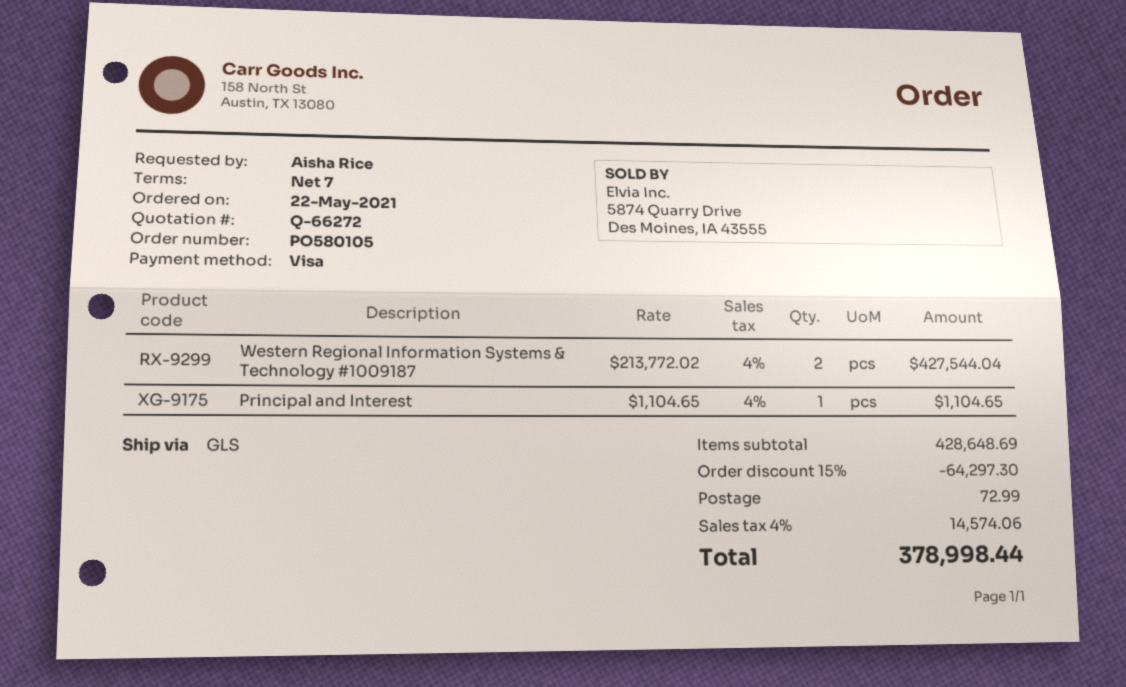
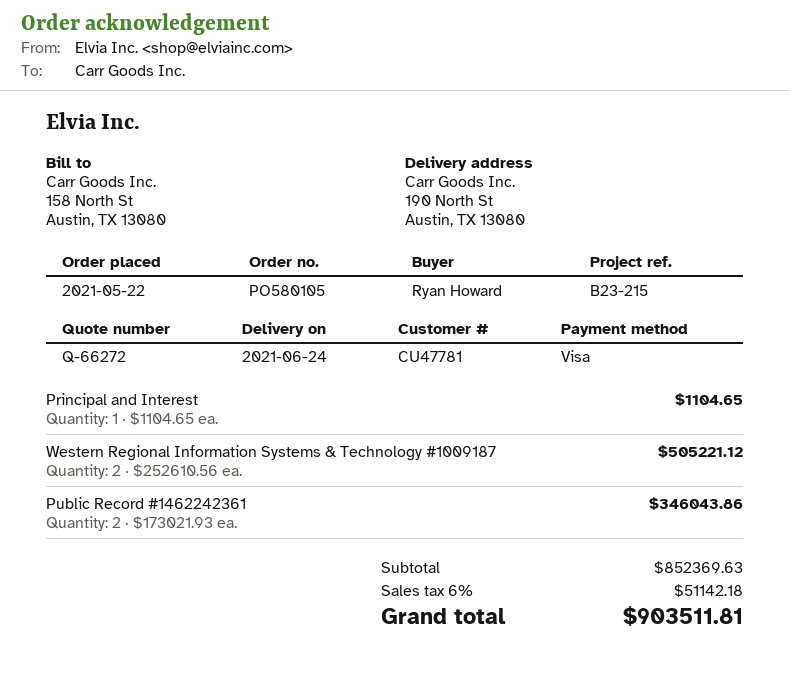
ordered by: Aisha Rice -> Ryan Howard
Western Regional Information Systems & Technology #1009187: 2 x 213772.02 = 427544.04 -> 2 x 252610.56 = 505221.12
Public Record #1462242361: none -> 2 x 173021.93 = 346043.86
subtotal: 428648.69 -> 852369.63
discount: 15% = 64297.30 -> none
shipping: 72.99 -> none
tax: 4% = 14574.06 -> 6% = 51142.18
total: 378998.44 -> 903511.81

